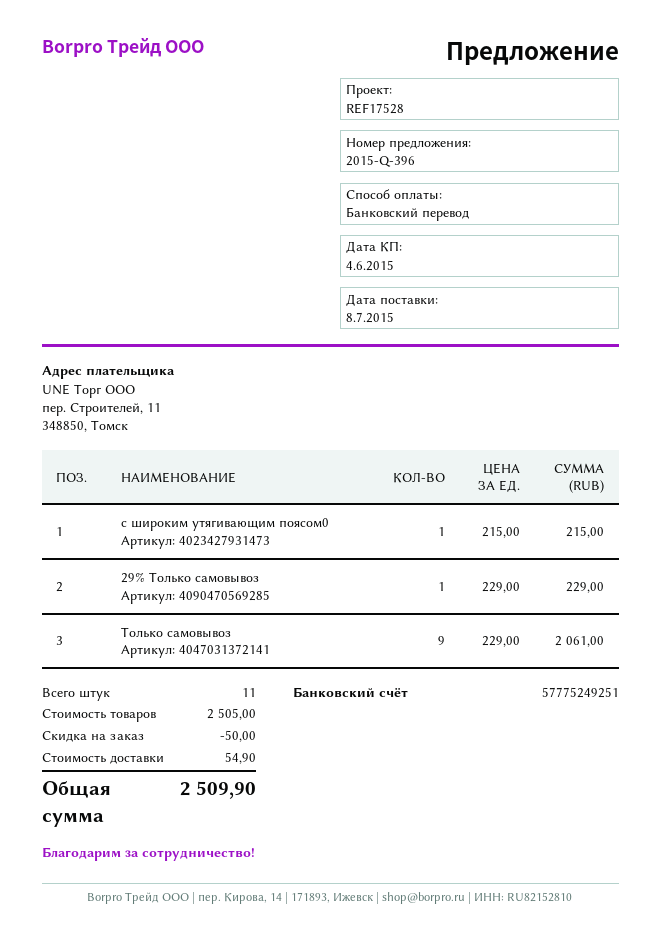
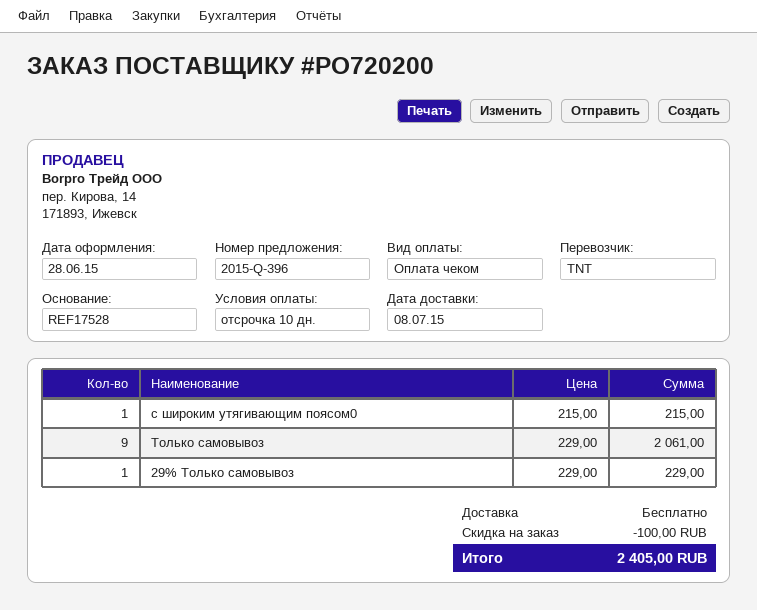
payment method: bank transfer -> cheque
discount: 50.00 -> 100.00
shipping: 54.90 -> 0.00
total: 2509.90 -> 2405.00

